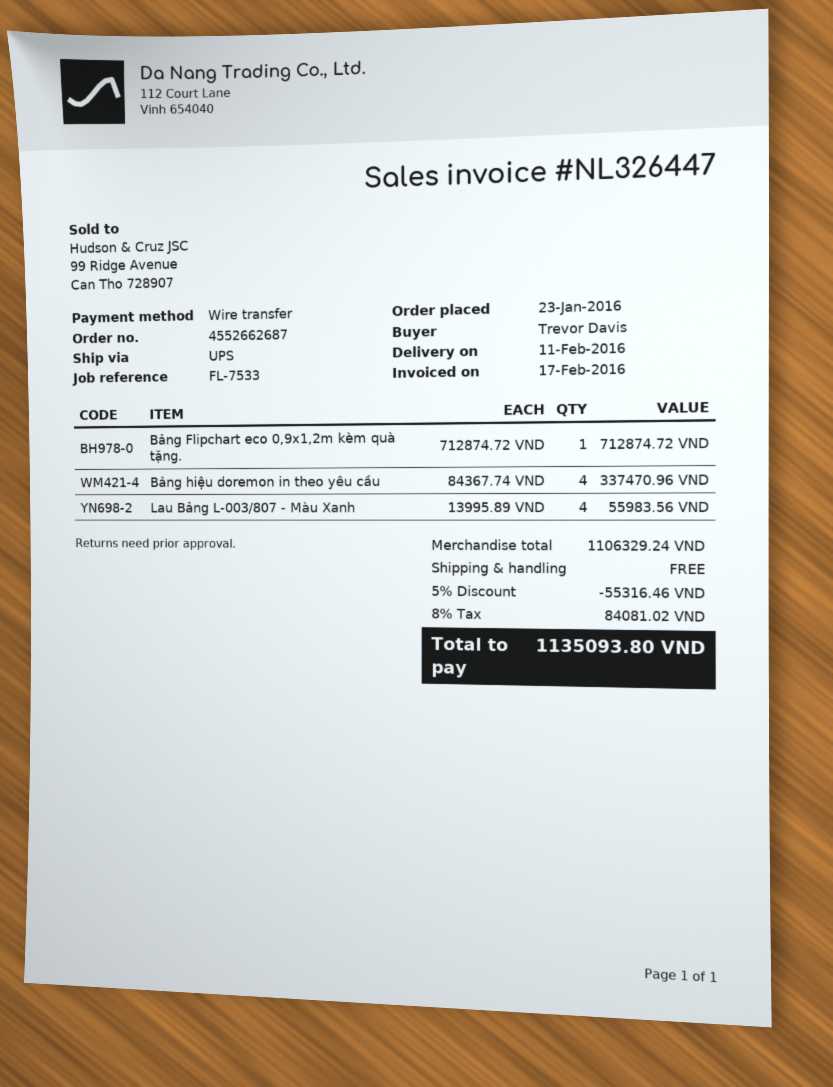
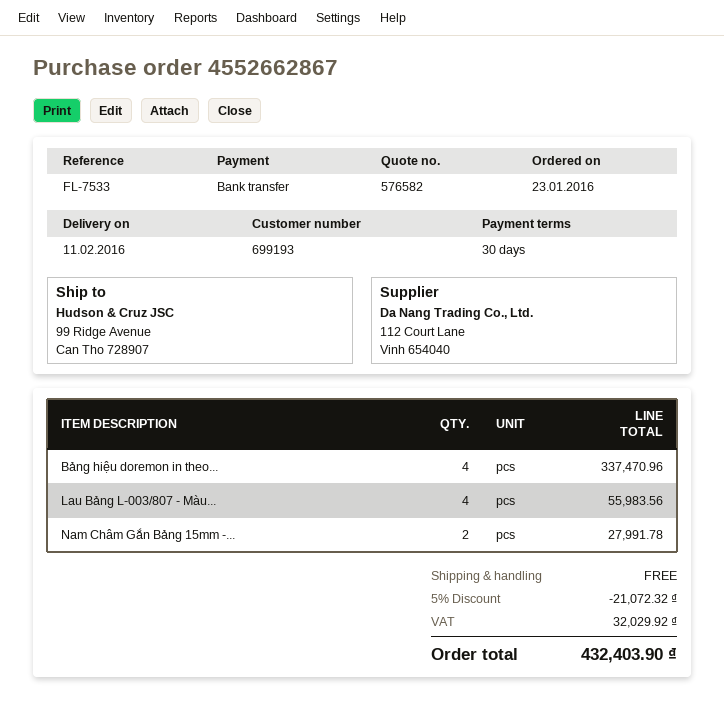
order number: 4552662687 -> 4552662867
Bảng Flipchart eco 0,9x1,2m kèm quà tặng.: 1 for 712874.72 -> none
Nam Châm Gắn Bảng 15mm -...: none -> 2 for 27991.78
discount: 5% = 55316.46 -> 5% = 21072.32
tax: 84081.02 -> 32029.92
total: 1135093.80 -> 432403.90

